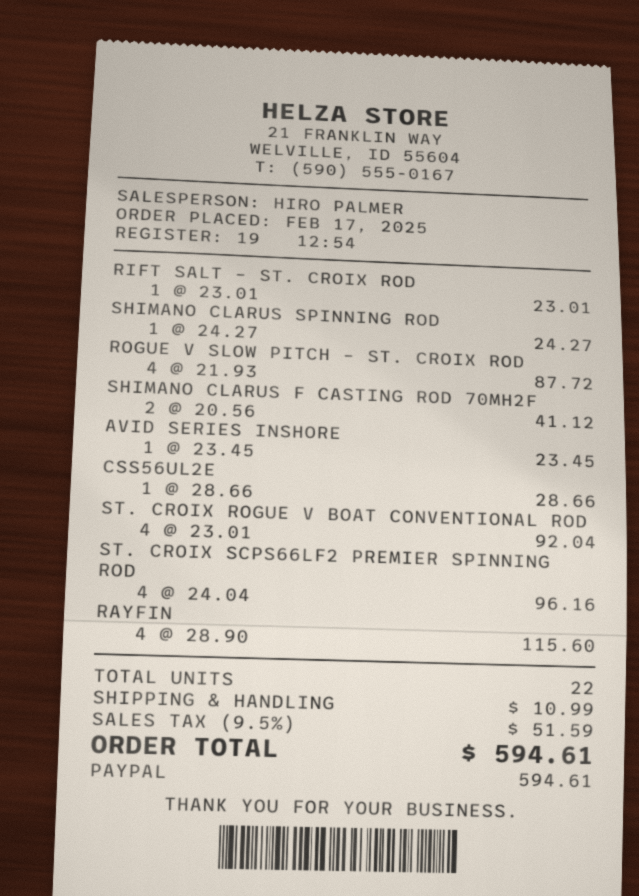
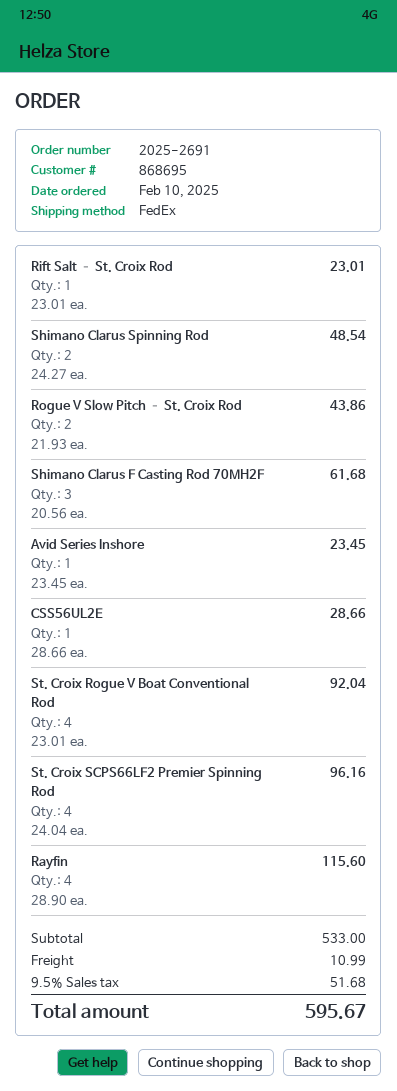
order date: 2025-02-17 -> 2025-02-10
SHIMANO CLARUS SPINNING ROD: 1 x 24.27 = 24.27 -> 2 x 24.27 = 48.54
ROGUE V SLOW PITCH – ST. CROIX ROD: 4 x 21.93 = 87.72 -> 2 x 21.93 = 43.86
SHIMANO CLARUS F CASTING ROD 70MH2F: 2 x 20.56 = 41.12 -> 3 x 20.56 = 61.68
tax: 9.5% = 51.59 -> 9.5% = 51.68
total: 594.61 -> 595.67

